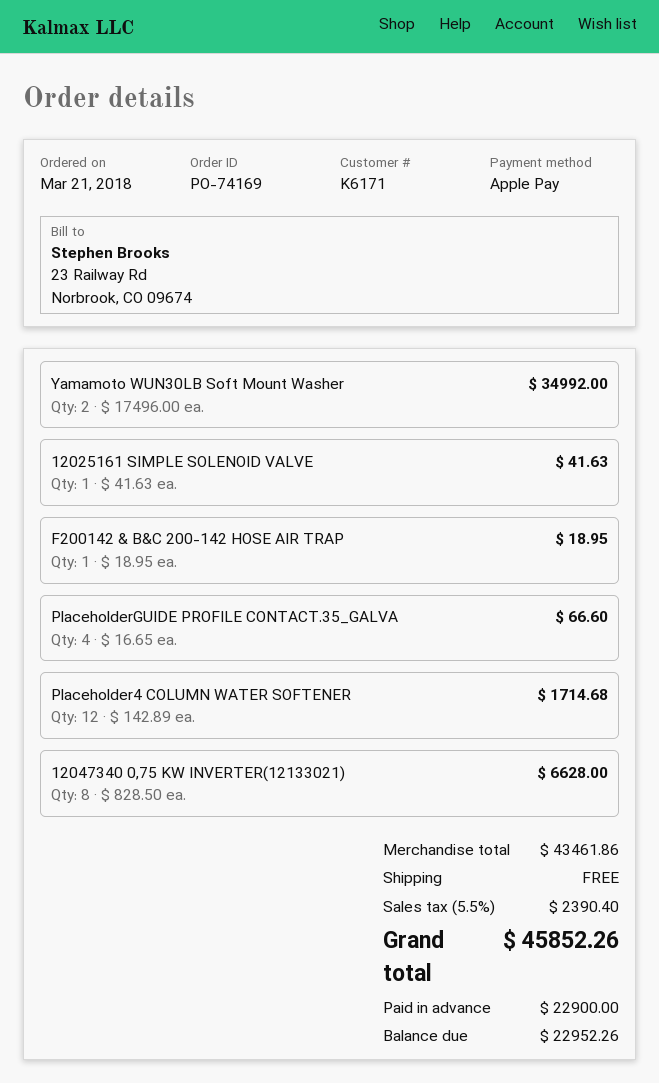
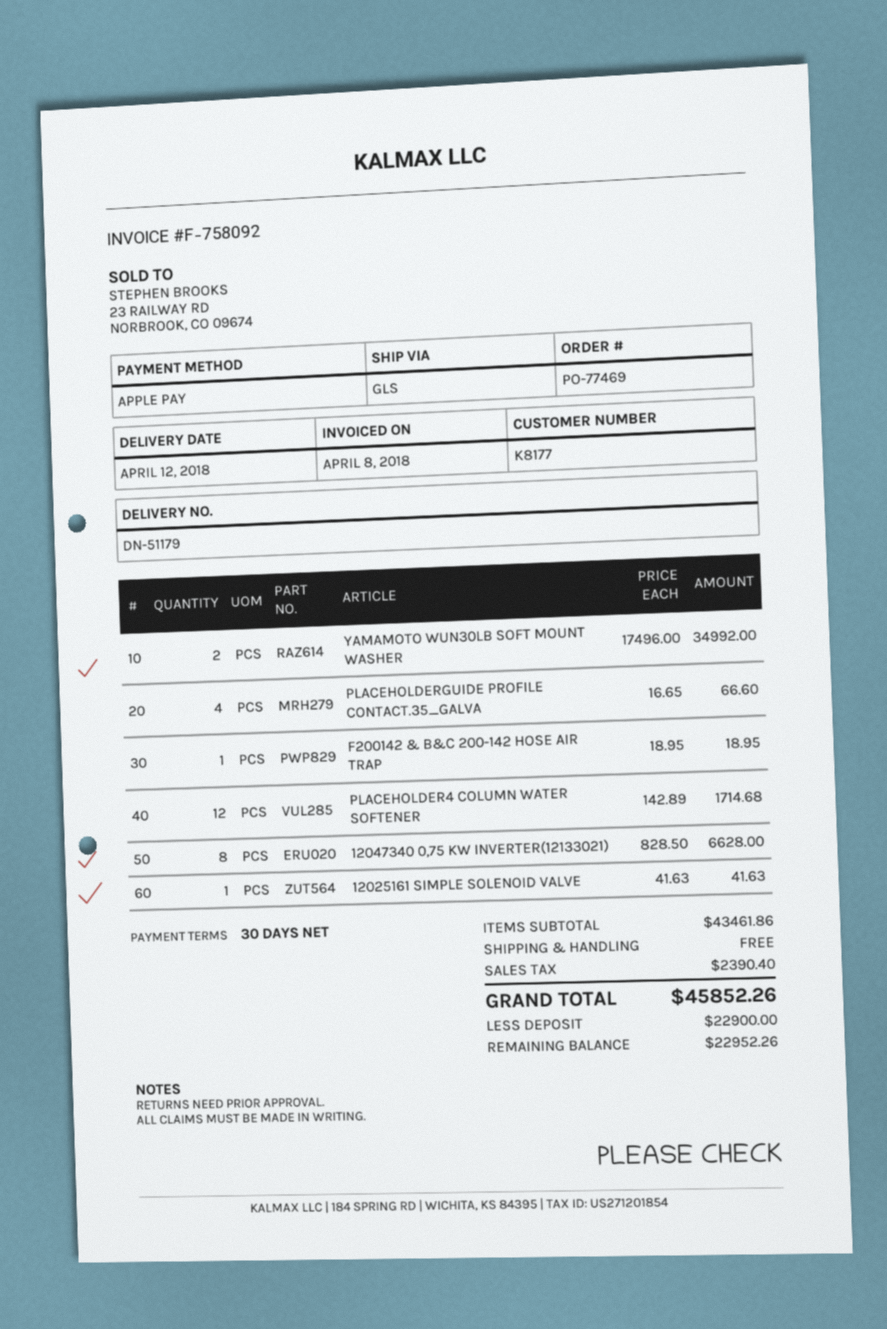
order number: PO-74169 -> PO-77469
customer number: K6171 -> K8177

